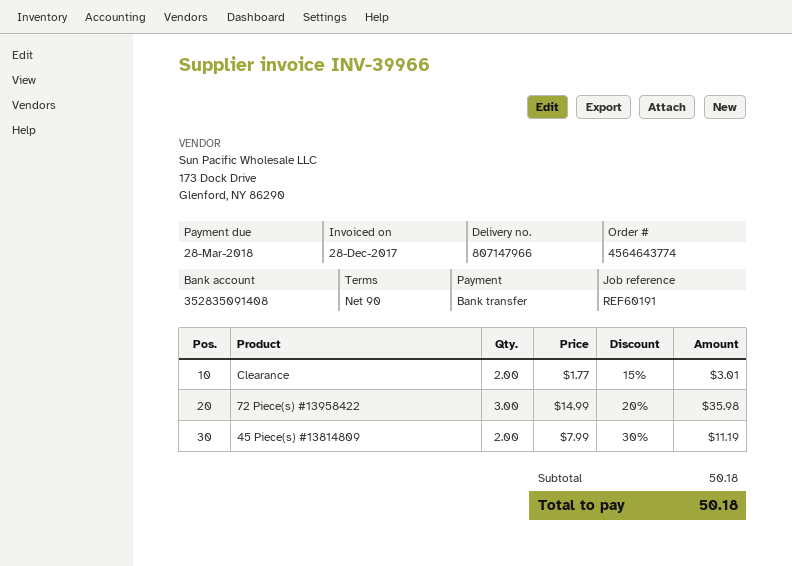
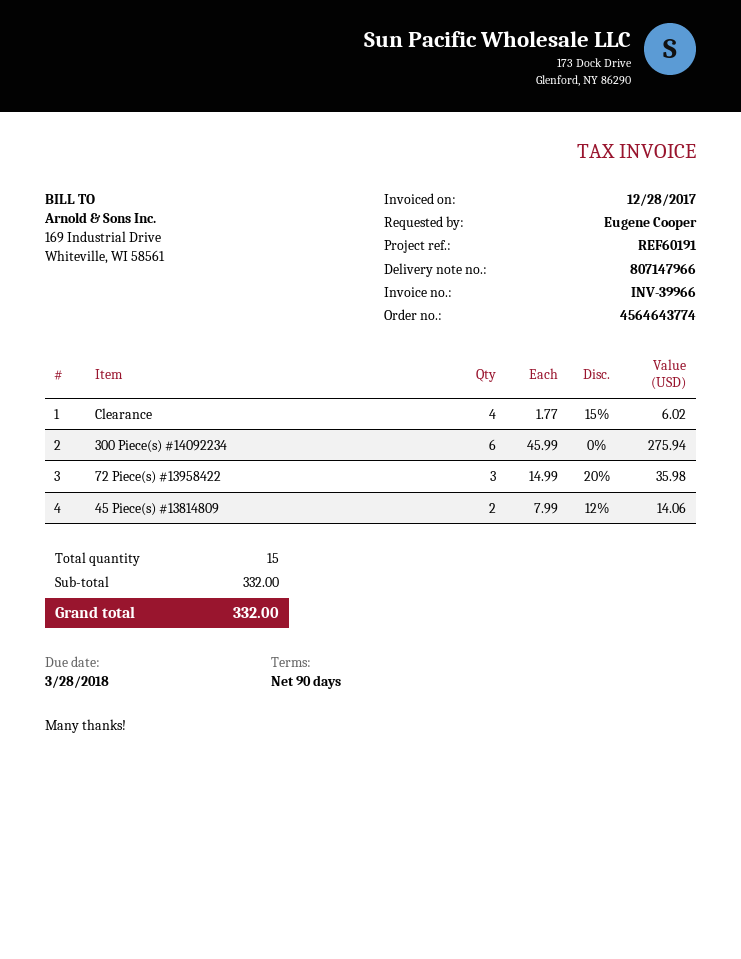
Clearance: 2 x 1.77 - 15% = 3.01 -> 4 x 1.77 - 15% = 6.02
45 Piece(s) #13814809: 2 x 7.99 - 30% = 11.19 -> 2 x 7.99 - 12% = 14.06
300 Piece(s) #14092234: none -> 6 x 45.99 = 275.94
subtotal: 50.18 -> 332.00
total: 50.18 -> 332.00

